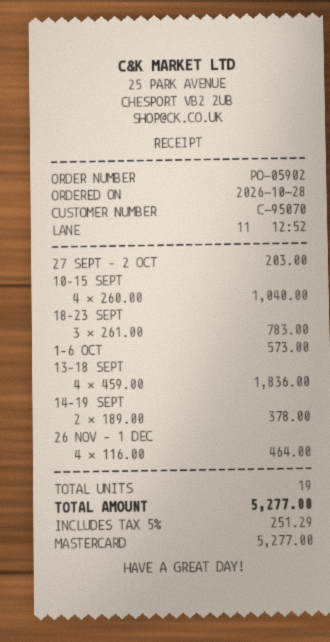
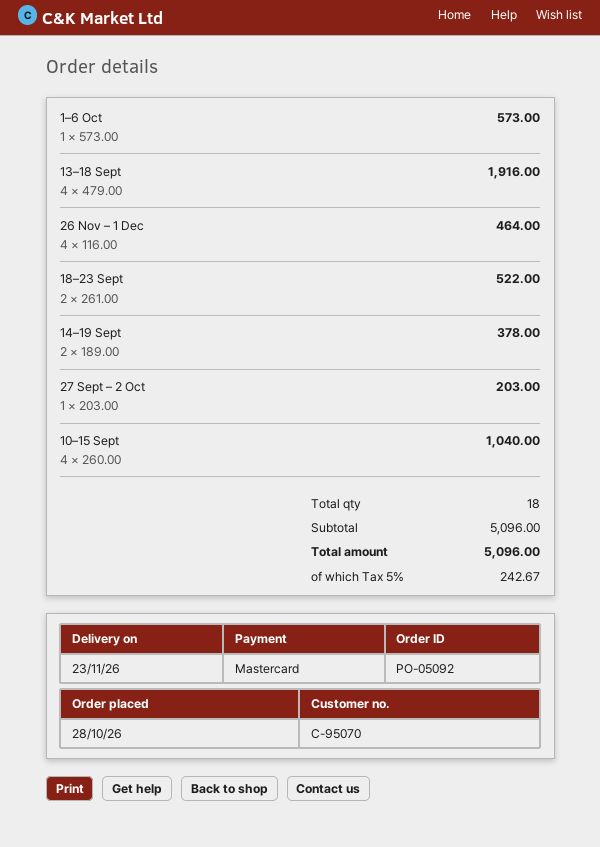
order number: PO-05902 -> PO-05092
18–23 SEPT: 3 x 261.00 = 783.00 -> 2 x 261.00 = 522.00
13–18 SEPT: 4 x 459.00 = 1836.00 -> 4 x 479.00 = 1916.00
total quantity: 19 -> 18
tax: 5% = 251.29 -> 5% = 242.67
total: 5277.00 -> 5096.00

